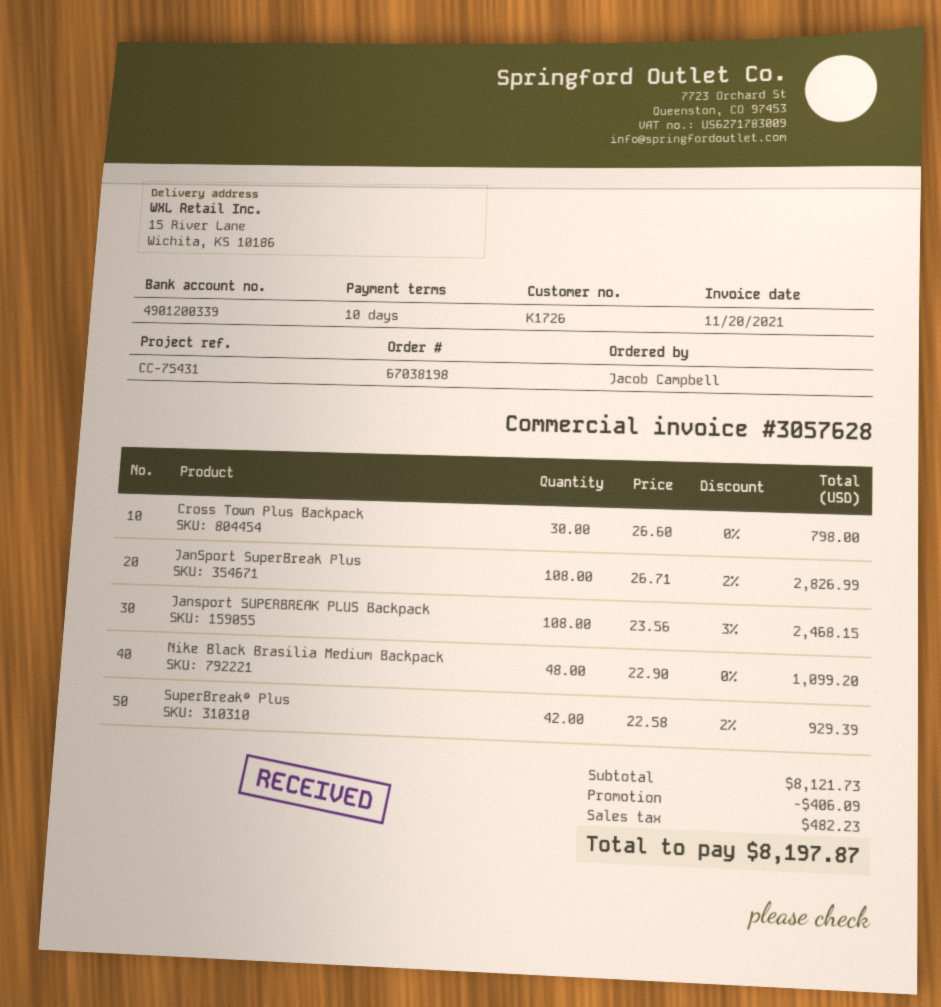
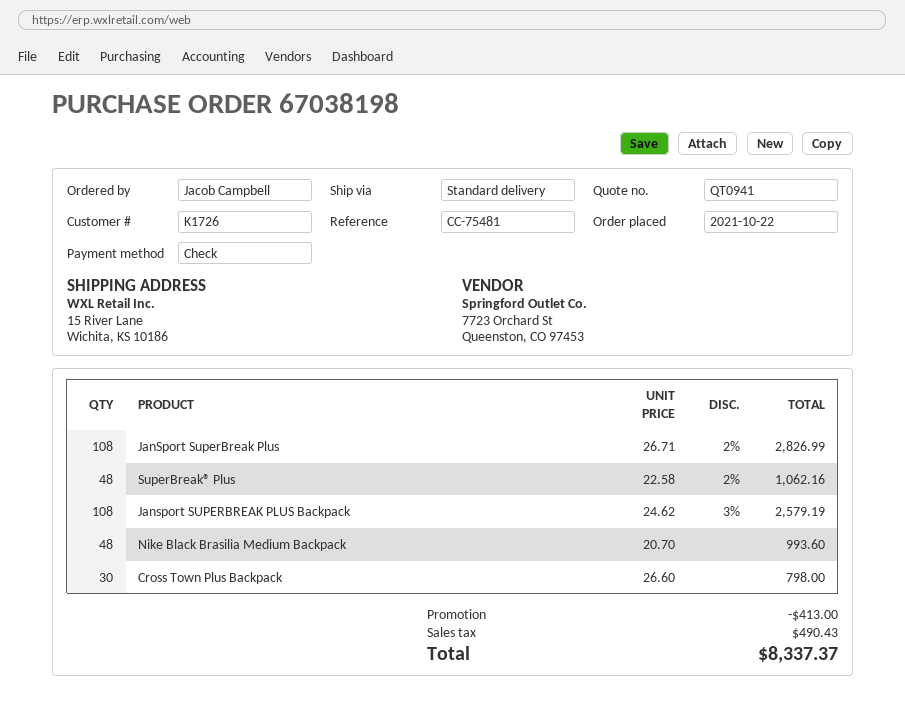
reference: CC-75431 -> CC-75481
Jansport SUPERBREAK PLUS Backpack: 108 x 23.56 - 3% = 2468.15 -> 108 x 24.62 - 3% = 2579.19
Nike Black Brasilia Medium Backpack: 48 x 22.90 = 1099.20 -> 48 x 20.70 = 993.60
SuperBreak® Plus: 42 x 22.58 - 2% = 929.39 -> 48 x 22.58 - 2% = 1062.16
discount: 406.09 -> 413.00
tax: 482.23 -> 490.43
total: 8197.87 -> 8337.37

